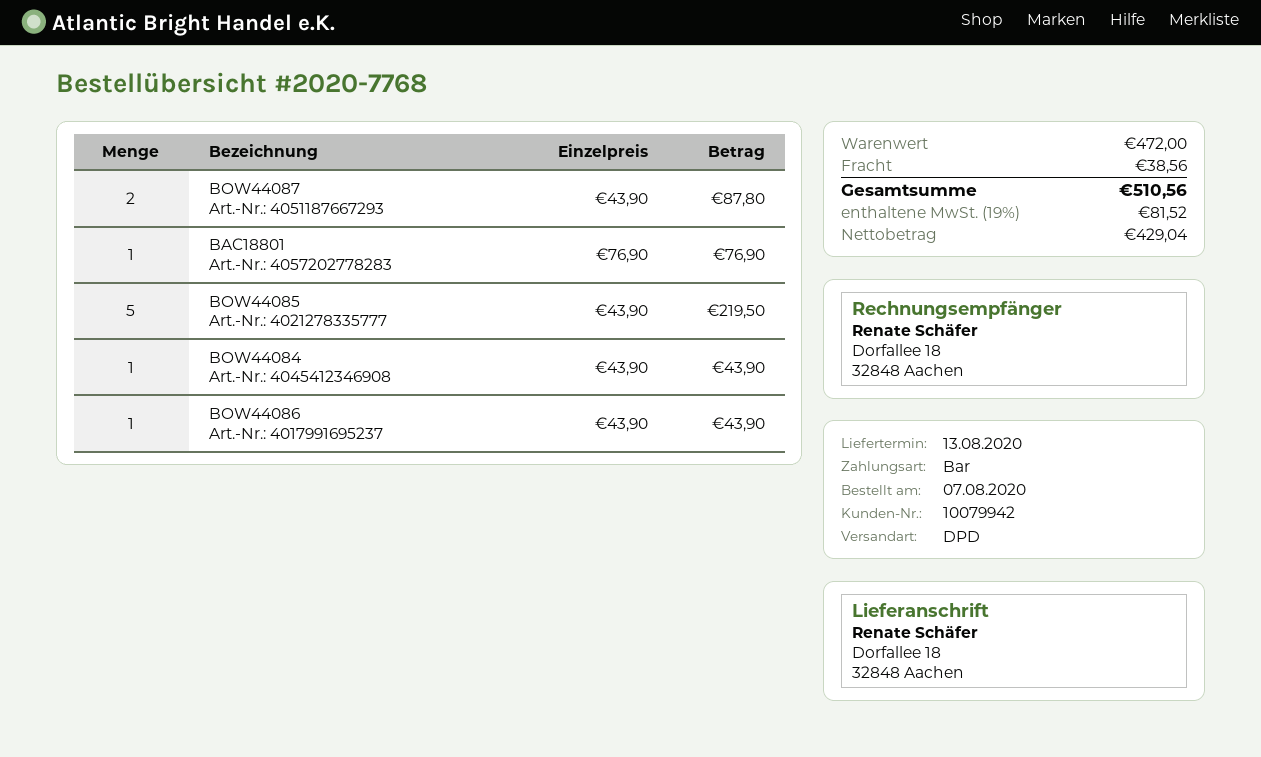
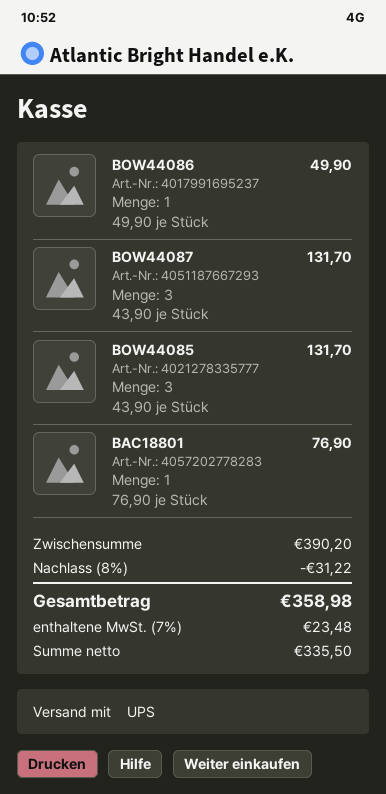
shipping method: DPD -> UPS
BOW44087: 2 x 43.90 = 87.80 -> 3 x 43.90 = 131.70
BOW44085: 5 x 43.90 = 219.50 -> 3 x 43.90 = 131.70
BOW44084: 1 x 43.90 = 43.90 -> none
BOW44086: 1 x 43.90 = 43.90 -> 1 x 49.90 = 49.90
subtotal: 472.00 -> 390.20
discount: none -> 8% = 31.22
shipping: 38.56 -> none
net: 429.04 -> 335.50
tax: 19% = 81.52 -> 7% = 23.48
total: 510.56 -> 358.98

